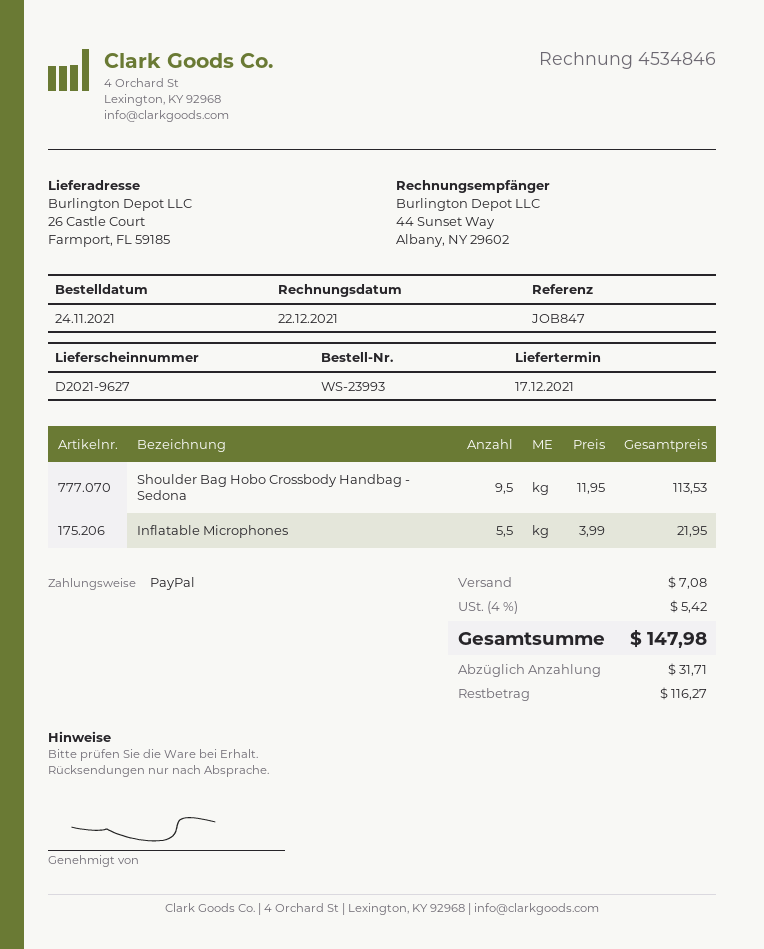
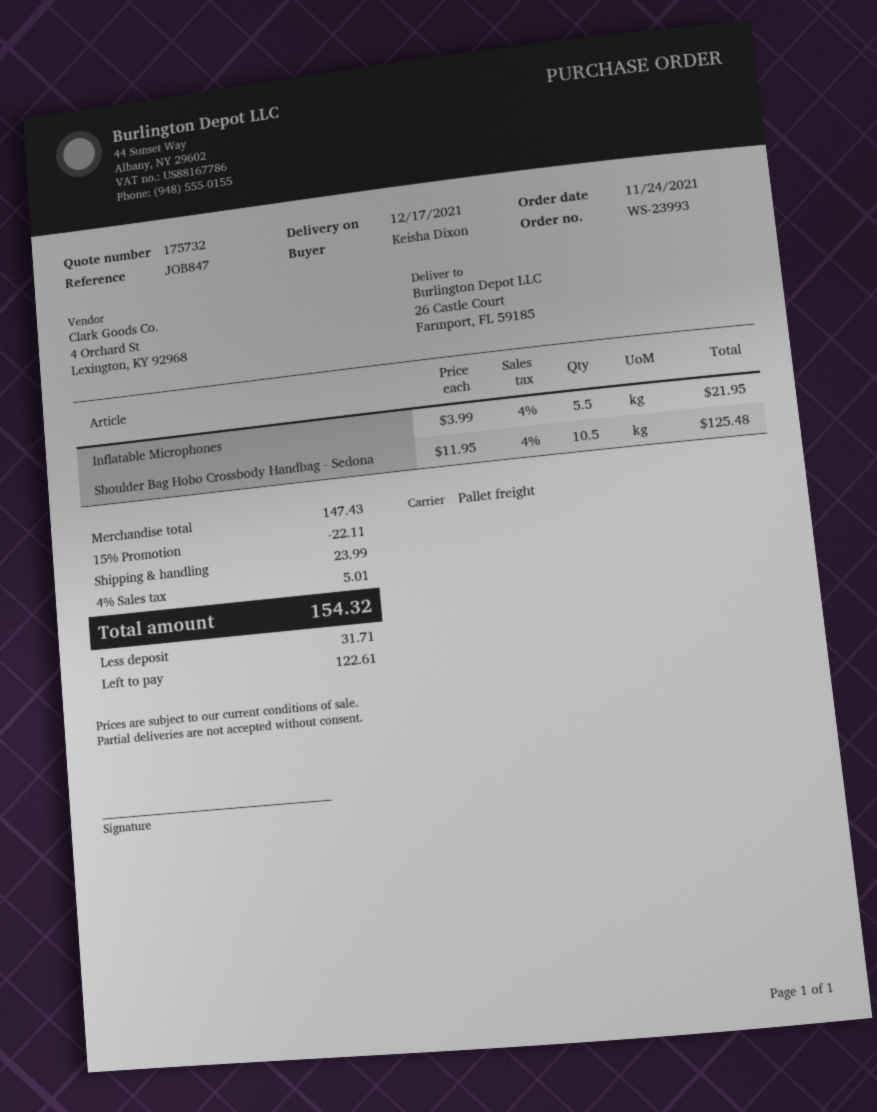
Shoulder Bag Hobo Crossbody Handbag - Sedona: 9.5 x 11.95 = 113.53 -> 10.5 x 11.95 = 125.48
discount: none -> 15% = 22.11
shipping: 7.08 -> 23.99
tax: 4% = 5.42 -> 4% = 5.01
total: 147.98 -> 154.32
balance: 116.27 -> 122.61

